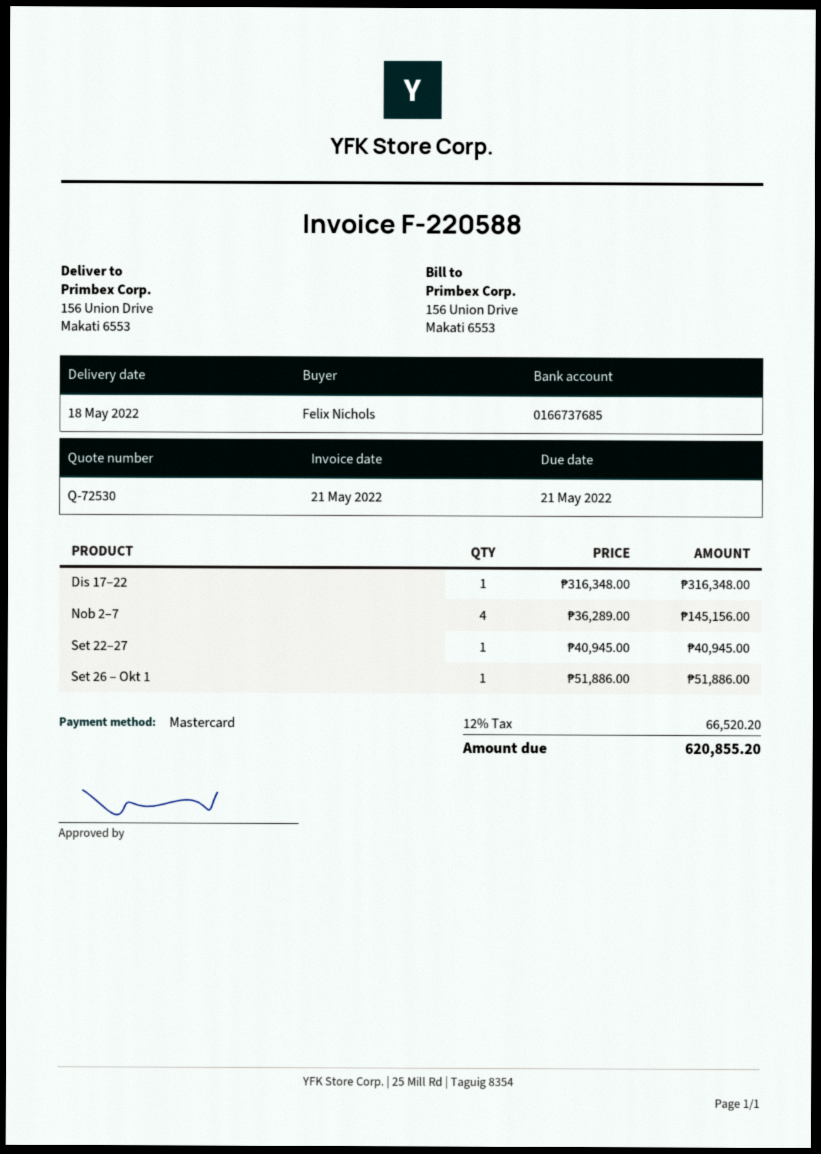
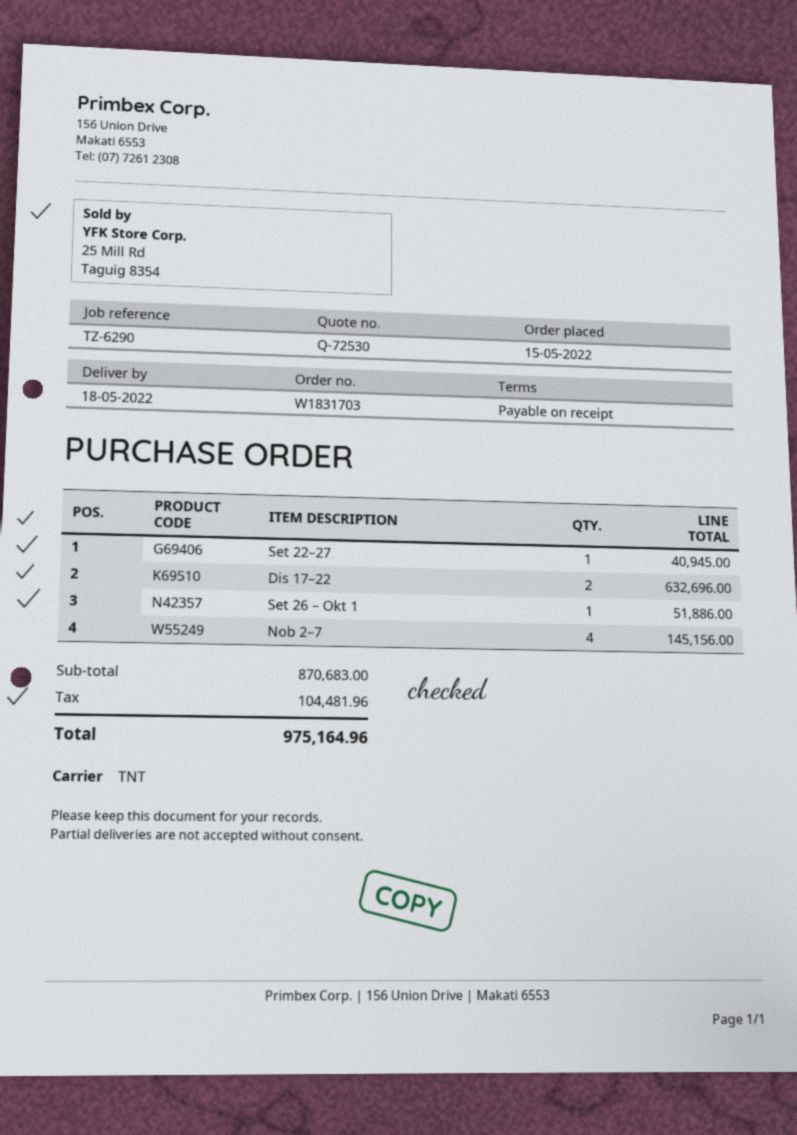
Dis 17–22: 1 for 316348.00 -> 2 for 632696.00
tax: 66520.20 -> 104481.96
total: 620855.20 -> 975164.96

